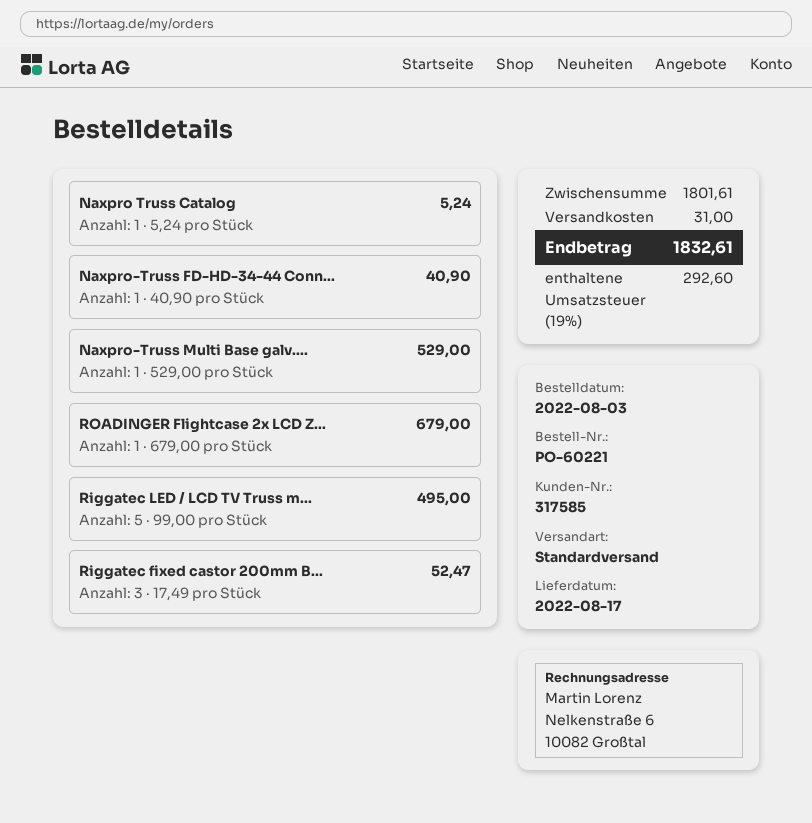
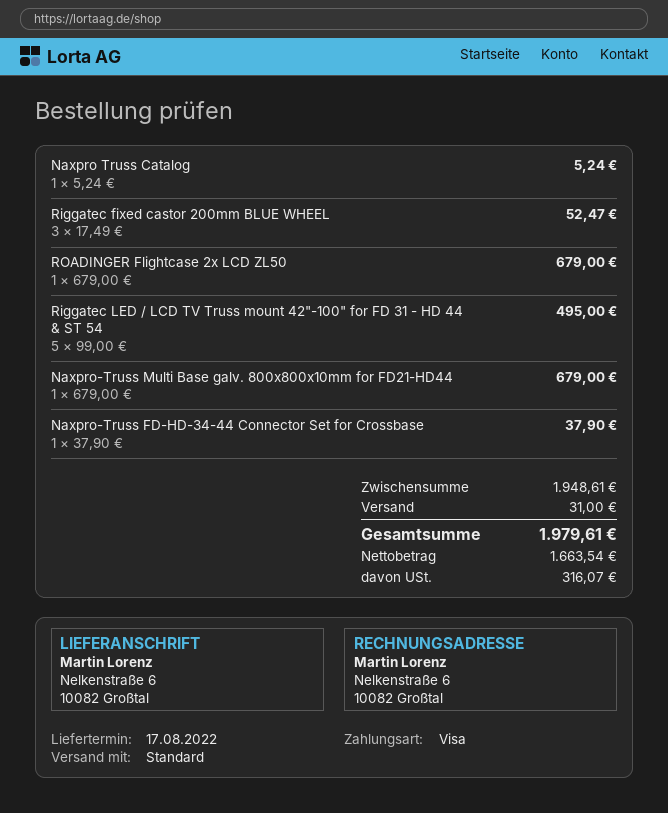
Naxpro-Truss FD-HD-34-44 Conn...: 1 x 40.90 = 40.90 -> 1 x 37.90 = 37.90
Naxpro-Truss Multi Base galv....: 1 x 529.00 = 529.00 -> 1 x 679.00 = 679.00
subtotal: 1801.61 -> 1948.61
tax: 292.60 -> 316.07
total: 1832.61 -> 1979.61

